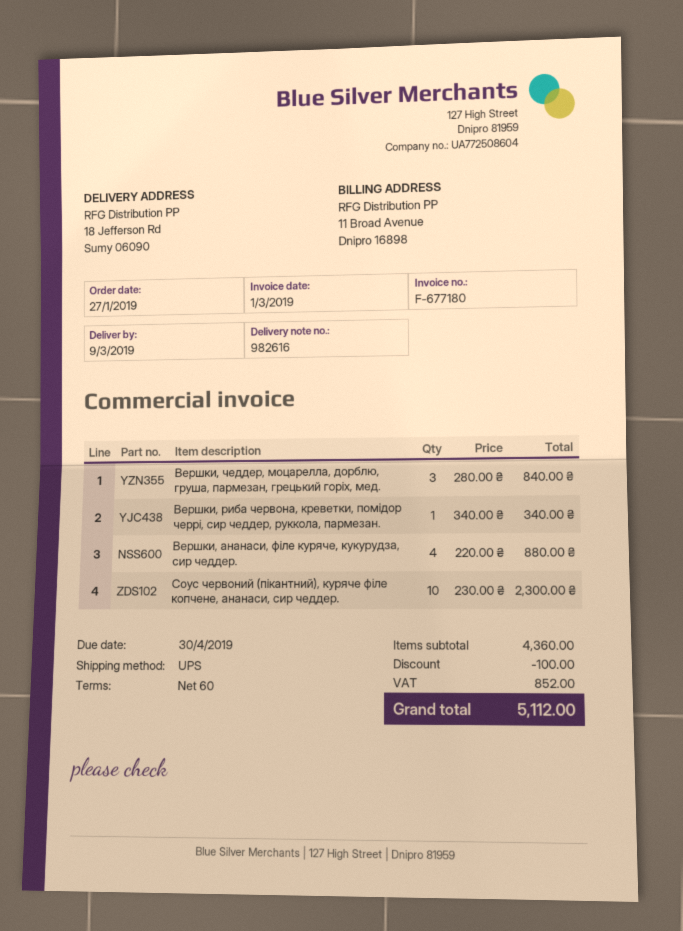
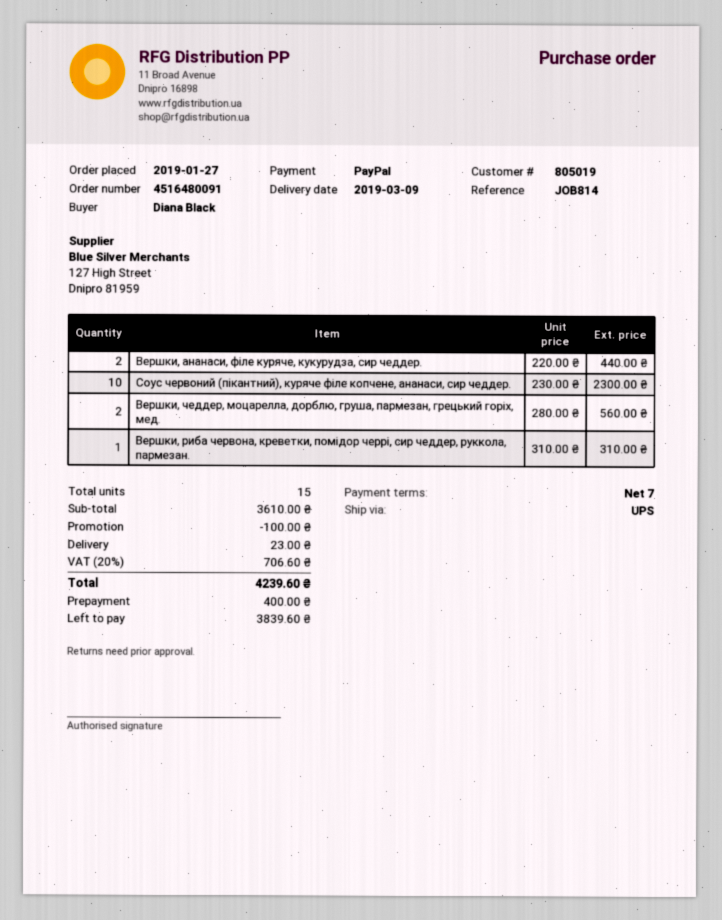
payment terms: 60 days -> 7 days
Вершки, чеддер, моцарелла, дорблю, груша, пармезан, грецький горіх, мед.: 3 x 280.00 = 840.00 -> 2 x 280.00 = 560.00
Вершки, риба червона, креветки, помідор черрі, сир чеддер, руккола, пармезан.: 1 x 340.00 = 340.00 -> 1 x 310.00 = 310.00
Вершки, ананаси, філе куряче, кукурудза, сир чеддер.: 4 x 220.00 = 880.00 -> 2 x 220.00 = 440.00
subtotal: 4360.00 -> 3610.00
shipping: none -> 23.00
tax: 852.00 -> 706.60
total: 5112.00 -> 4239.60

